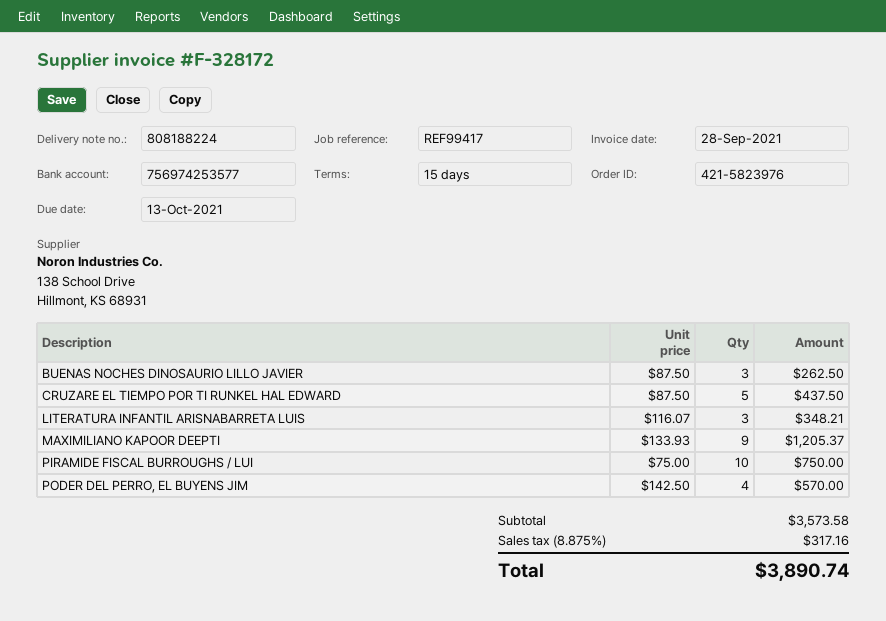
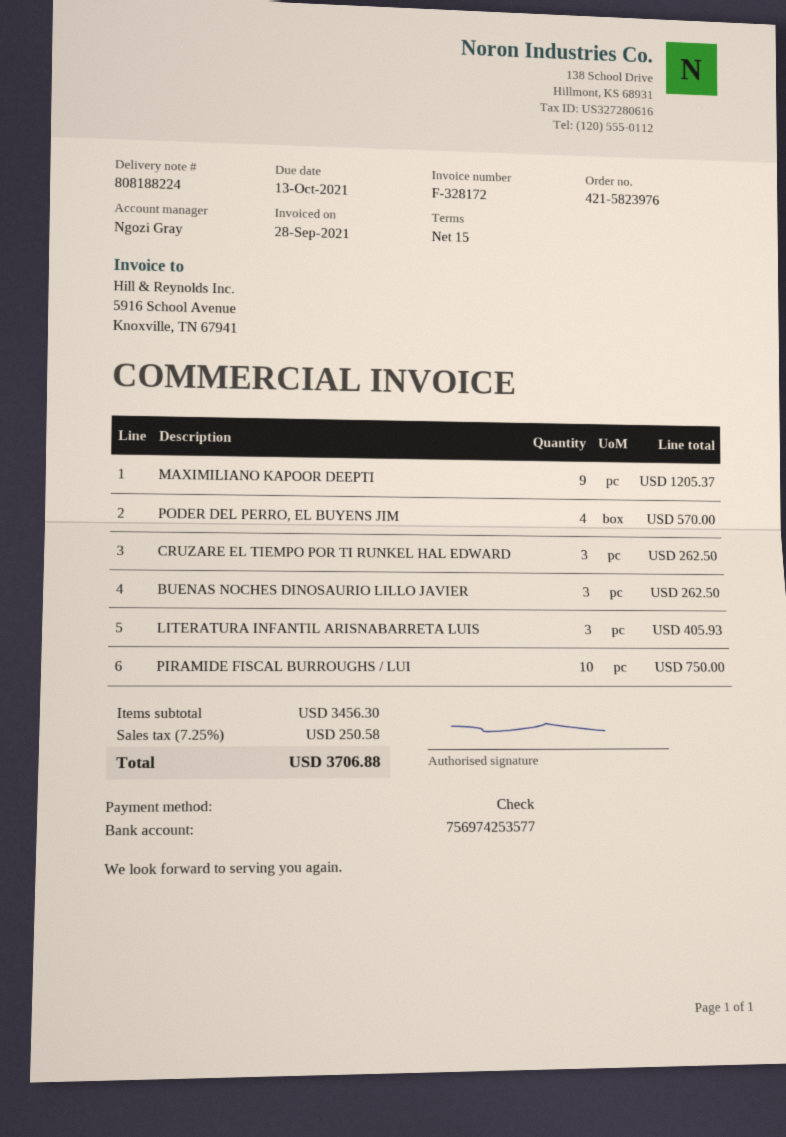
CRUZARE EL TIEMPO POR TI RUNKEL HAL EDWARD: 5 for 437.50 -> 3 for 262.50
LITERATURA INFANTIL ARISNABARRETA LUIS: 3 for 348.21 -> 3 for 405.93
subtotal: 3573.58 -> 3456.30
tax: 8.875% = 317.16 -> 7.25% = 250.58
total: 3890.74 -> 3706.88

